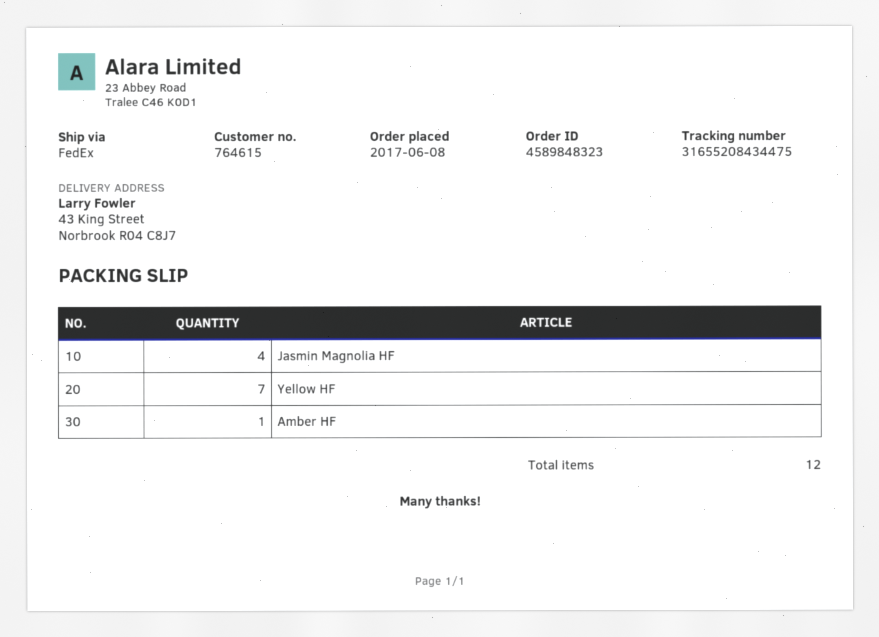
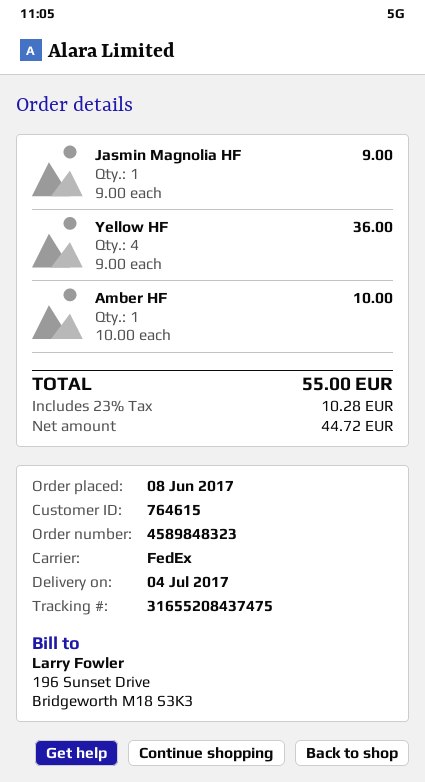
tracking number: 31655208434475 -> 31655208437475
Jasmin Magnolia HF: 4 -> 1
Yellow HF: 7 -> 4

